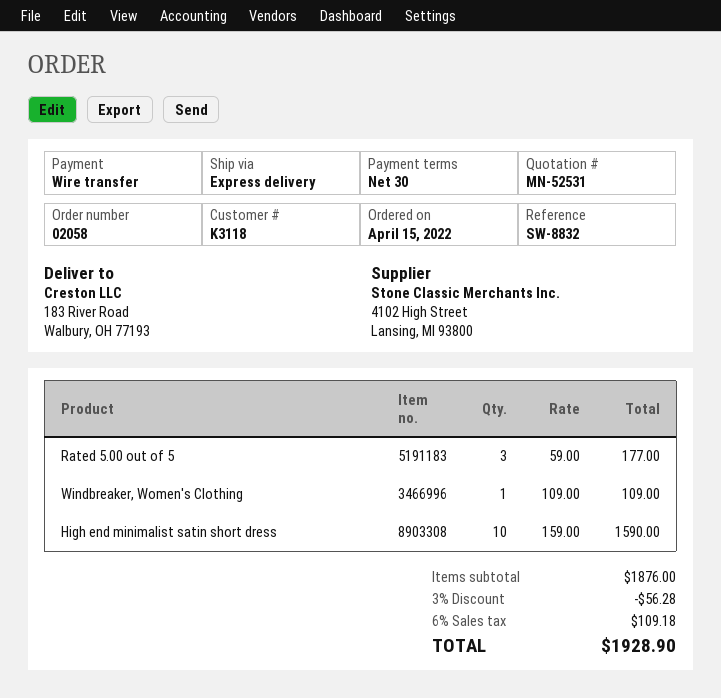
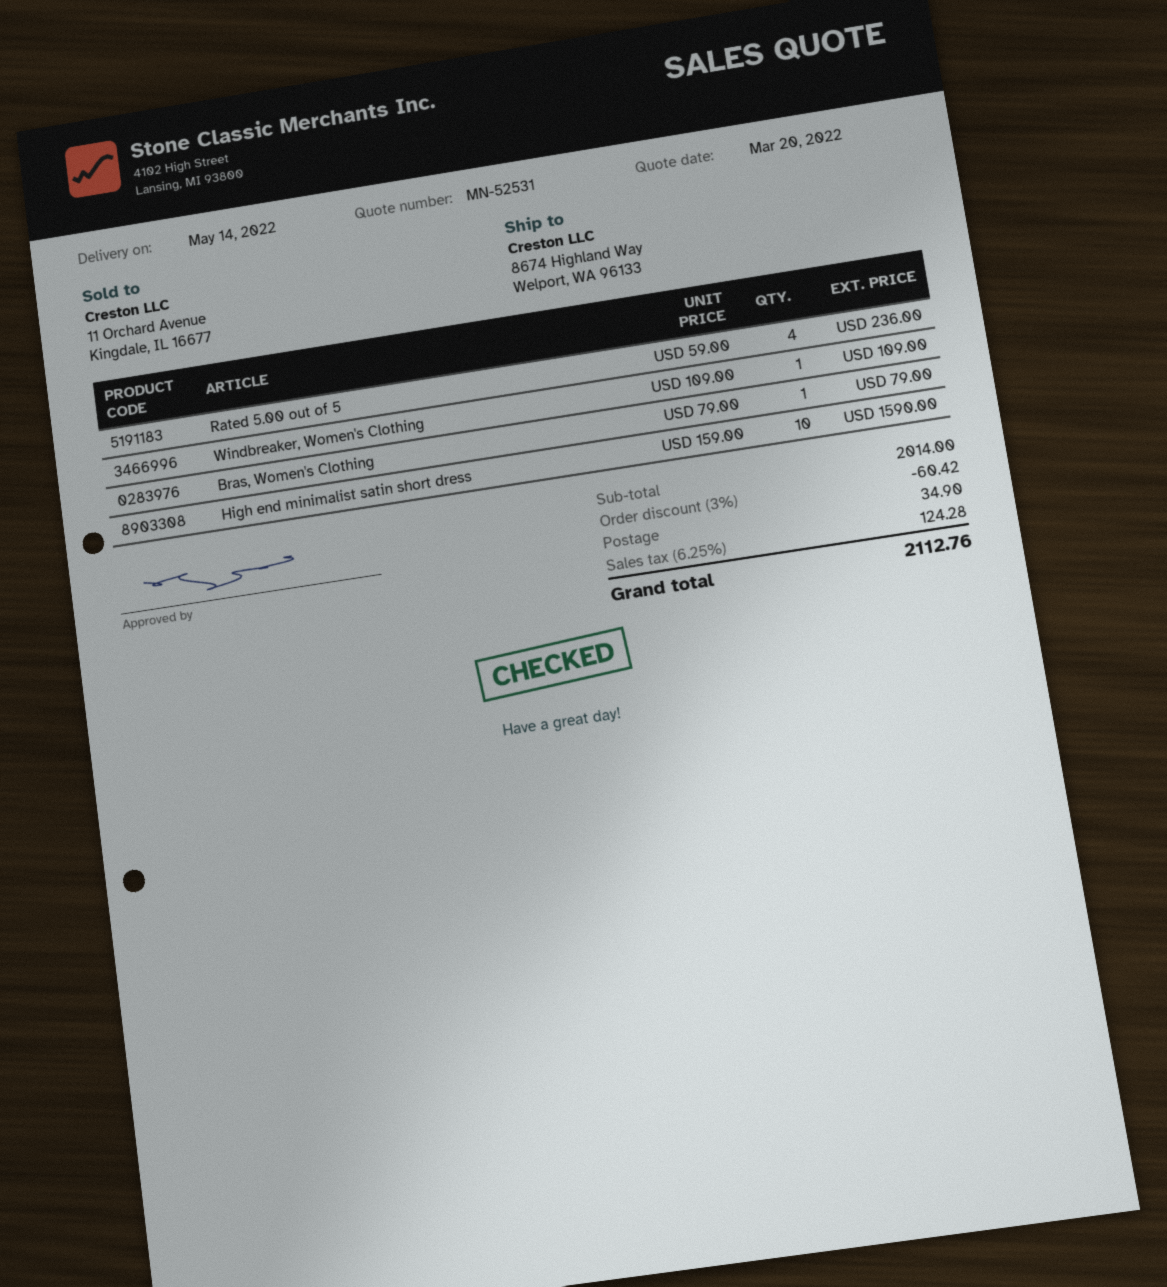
ship to: 183 River Road, Walbury, OH 77193 -> 8674 Highland Way, Welport, WA 96133
Rated 5.00 out of 5: 3 x 59.00 = 177.00 -> 4 x 59.00 = 236.00
Bras, Women's Clothing: none -> 1 x 79.00 = 79.00
subtotal: 1876.00 -> 2014.00
discount: 3% = 56.28 -> 3% = 60.42
shipping: none -> 34.90
tax: 6% = 109.18 -> 6.25% = 124.28
total: 1928.90 -> 2112.76

